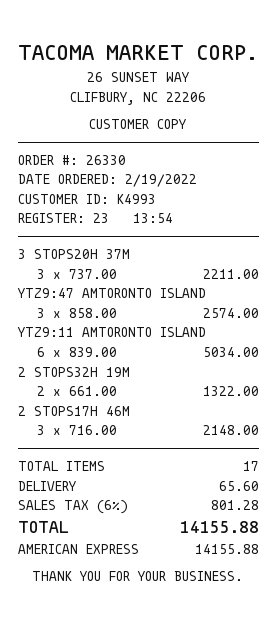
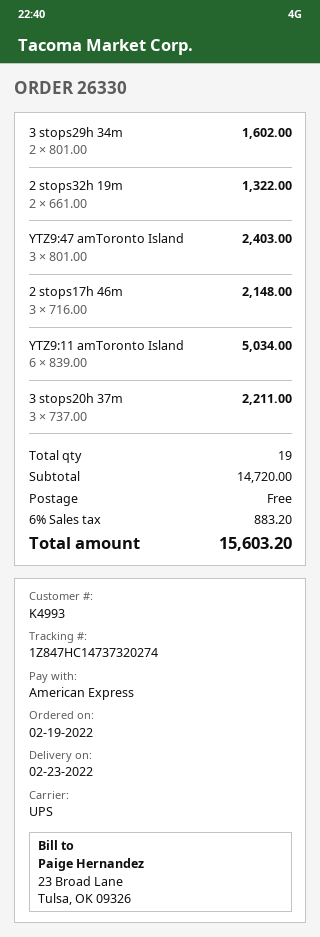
YTZ9:47 AMTORONTO ISLAND: 3 x 858.00 = 2574.00 -> 3 x 801.00 = 2403.00
3 stops29h 34m: none -> 2 x 801.00 = 1602.00
total quantity: 17 -> 19
shipping: 65.60 -> 0.00
tax: 6% = 801.28 -> 6% = 883.20
total: 14155.88 -> 15603.20

